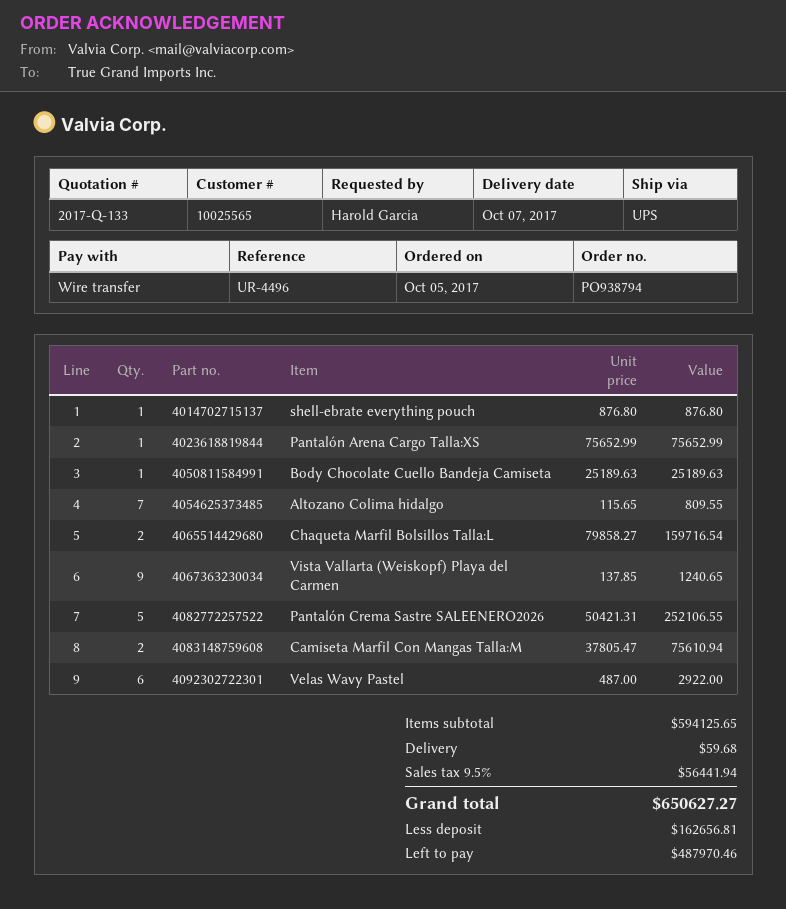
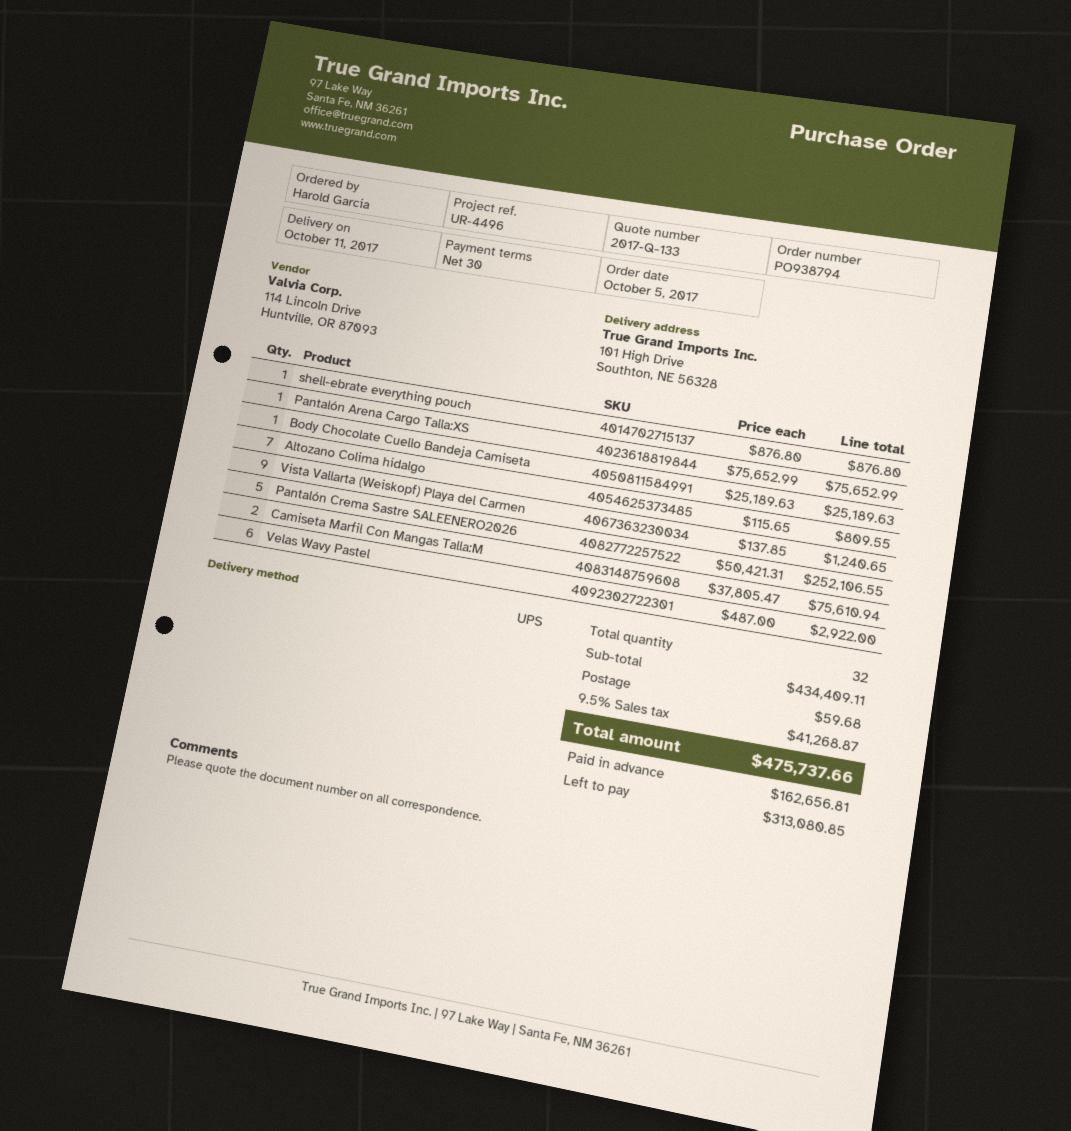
delivery date: 2017-10-07 -> 2017-10-11
Chaqueta Marfil Bolsillos Talla:L: 2 x 79858.27 = 159716.54 -> none
subtotal: 594125.65 -> 434409.11
tax: 9.5% = 56441.94 -> 9.5% = 41268.87
total: 650627.27 -> 475737.66
balance: 487970.46 -> 313080.85

